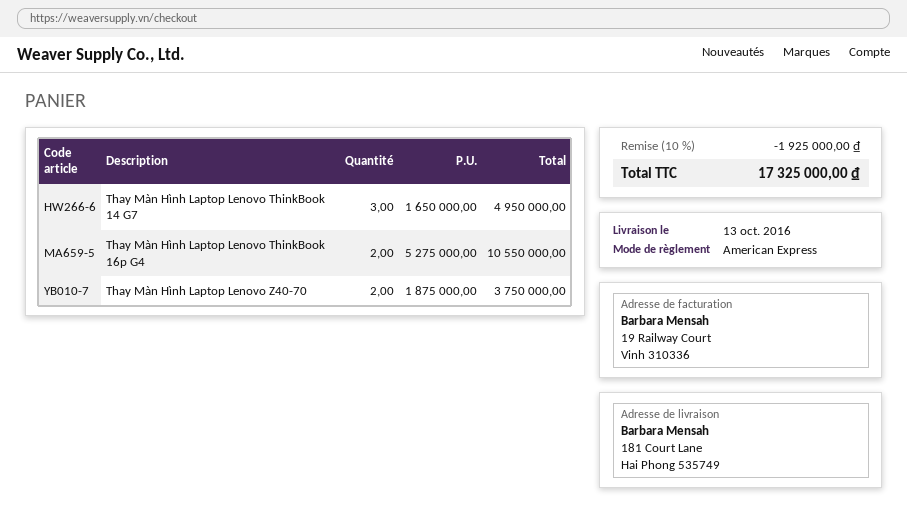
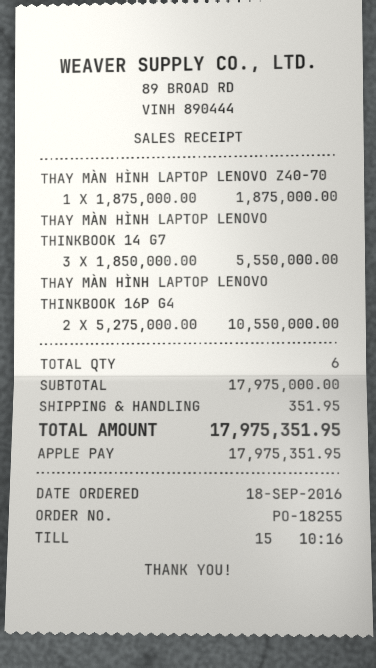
payment method: American Express -> Apple Pay
Thay Màn Hình Laptop Lenovo ThinkBook 14 G7: 3 x 1650000.00 = 4950000.00 -> 3 x 1850000.00 = 5550000.00
Thay Màn Hình Laptop Lenovo Z40-70: 2 x 1875000.00 = 3750000.00 -> 1 x 1875000.00 = 1875000.00
discount: 10% = 1925000.00 -> none
shipping: none -> 351.95
total: 17325000.00 -> 17975351.95

